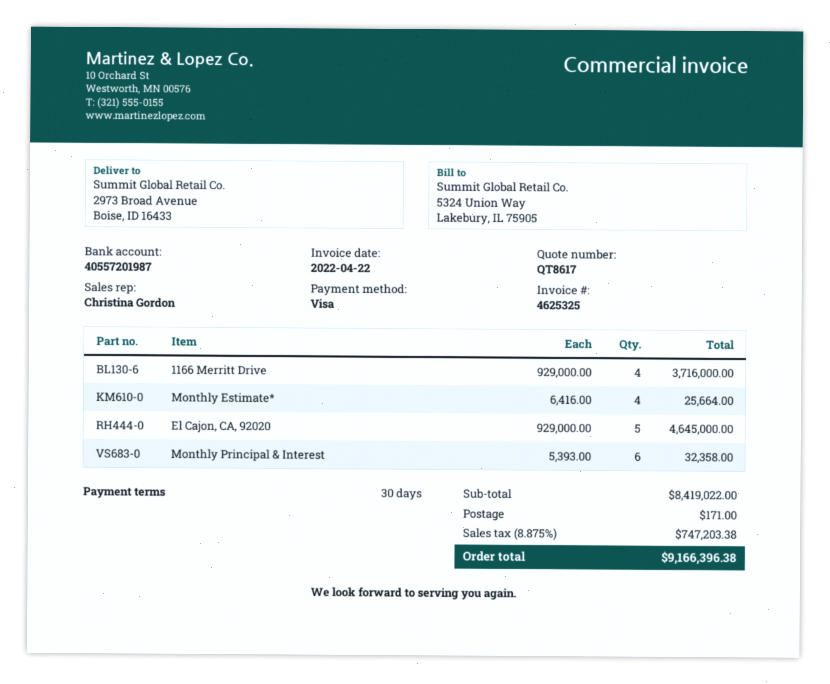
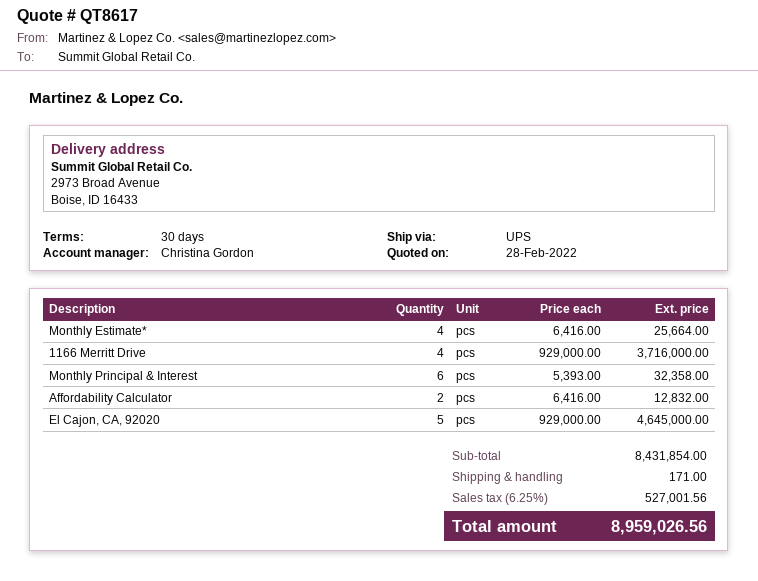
Affordability Calculator: none -> 2 x 6416.00 = 12832.00
subtotal: 8419022.00 -> 8431854.00
tax: 8.875% = 747203.38 -> 6.25% = 527001.56
total: 9166396.38 -> 8959026.56

